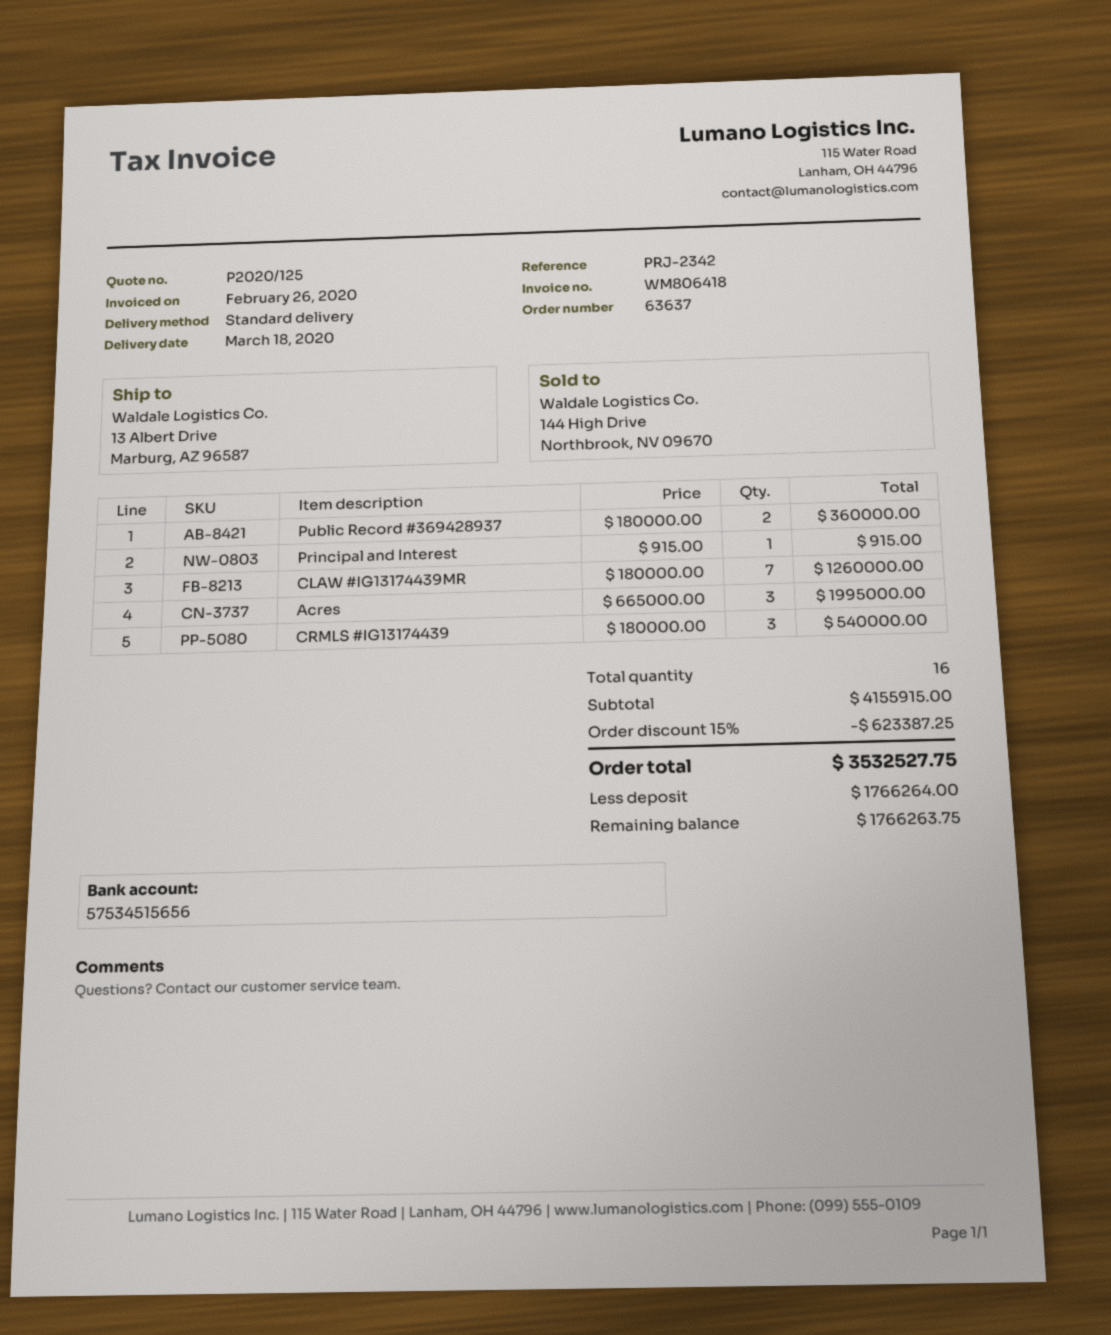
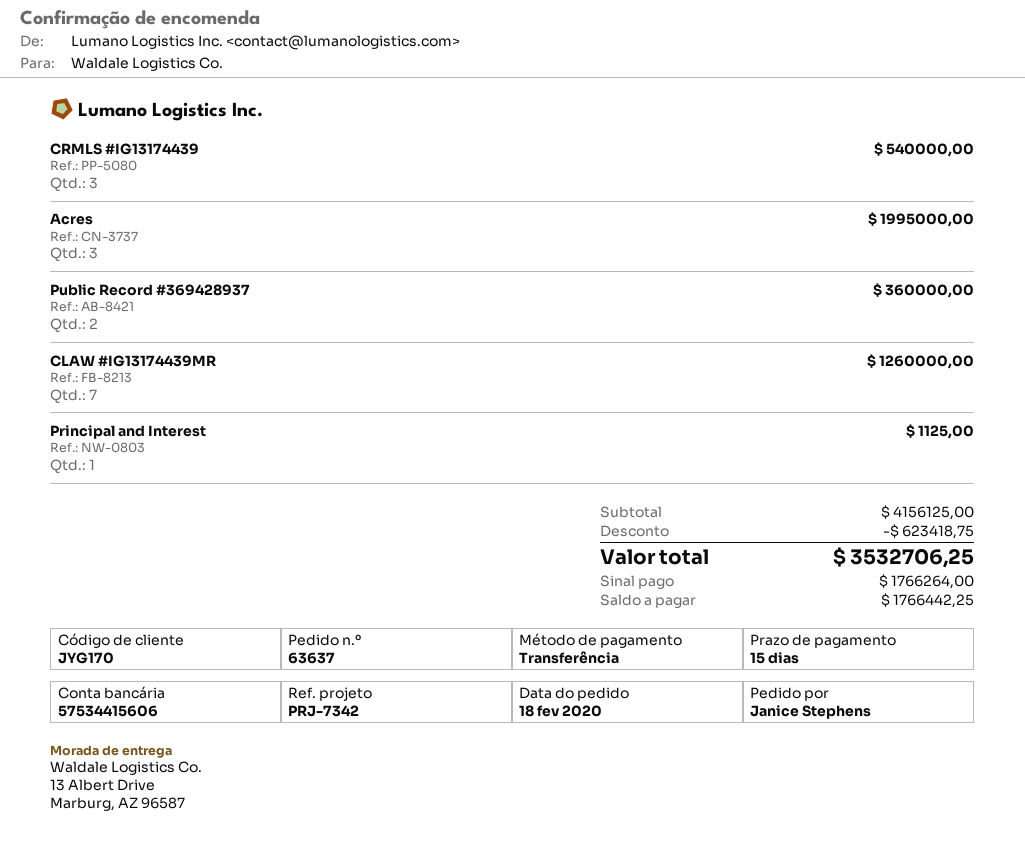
reference: PRJ-2342 -> PRJ-7342
bank account: 57534515656 -> 57534415606
Principal and Interest: 1 for 915.00 -> 1 for 1125.00
subtotal: 4155915.00 -> 4156125.00
discount: 623387.25 -> 623418.75
total: 3532527.75 -> 3532706.25
balance: 1766263.75 -> 1766442.25

